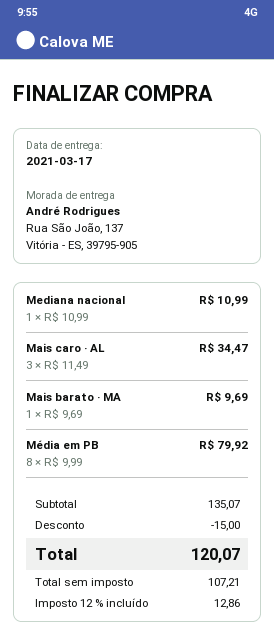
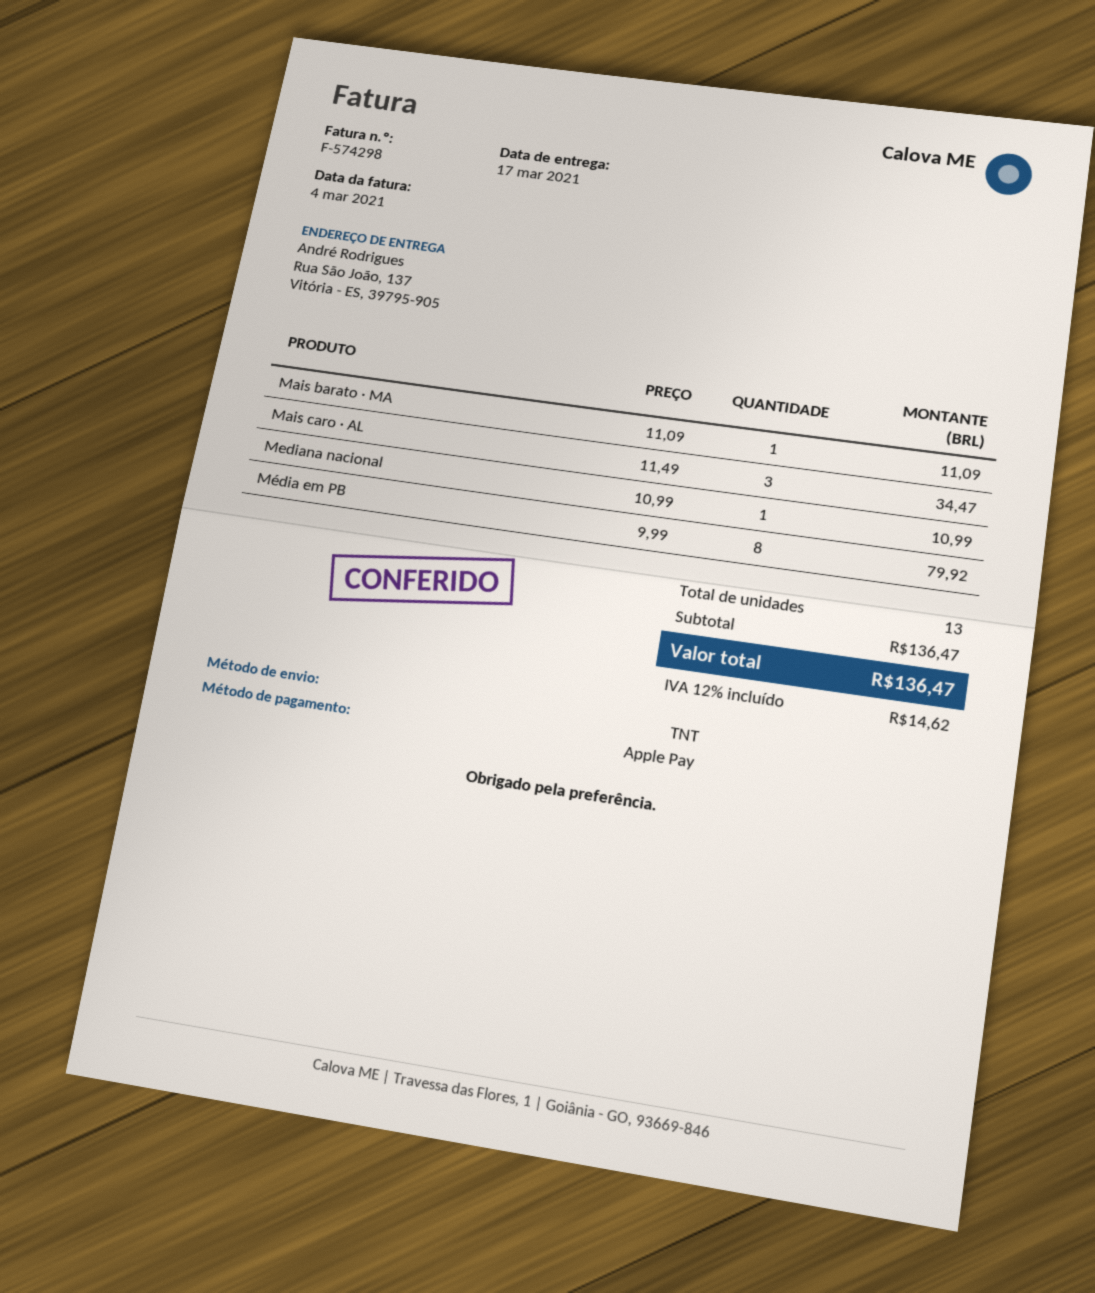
Mais barato · MA: 1 x 9.69 = 9.69 -> 1 x 11.09 = 11.09
subtotal: 135.07 -> 136.47
discount: 15.00 -> none
tax: 12% = 12.86 -> 12% = 14.62
total: 120.07 -> 136.47

